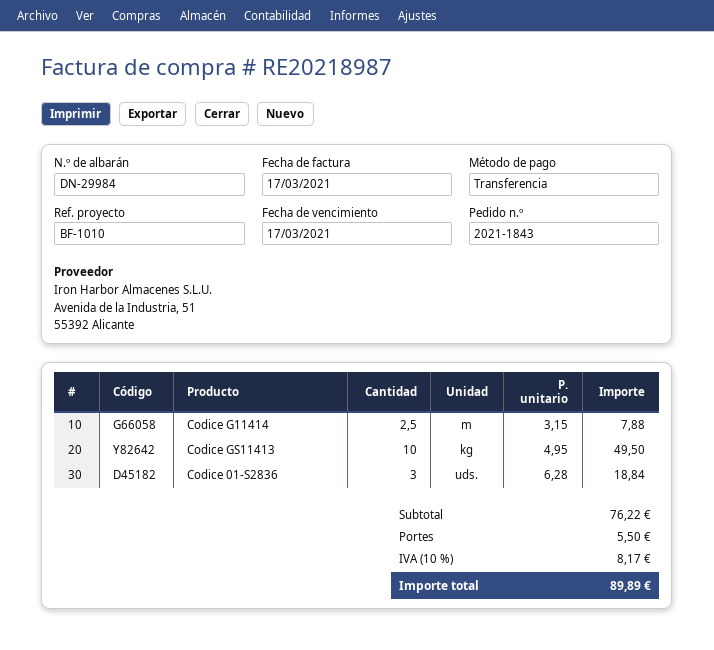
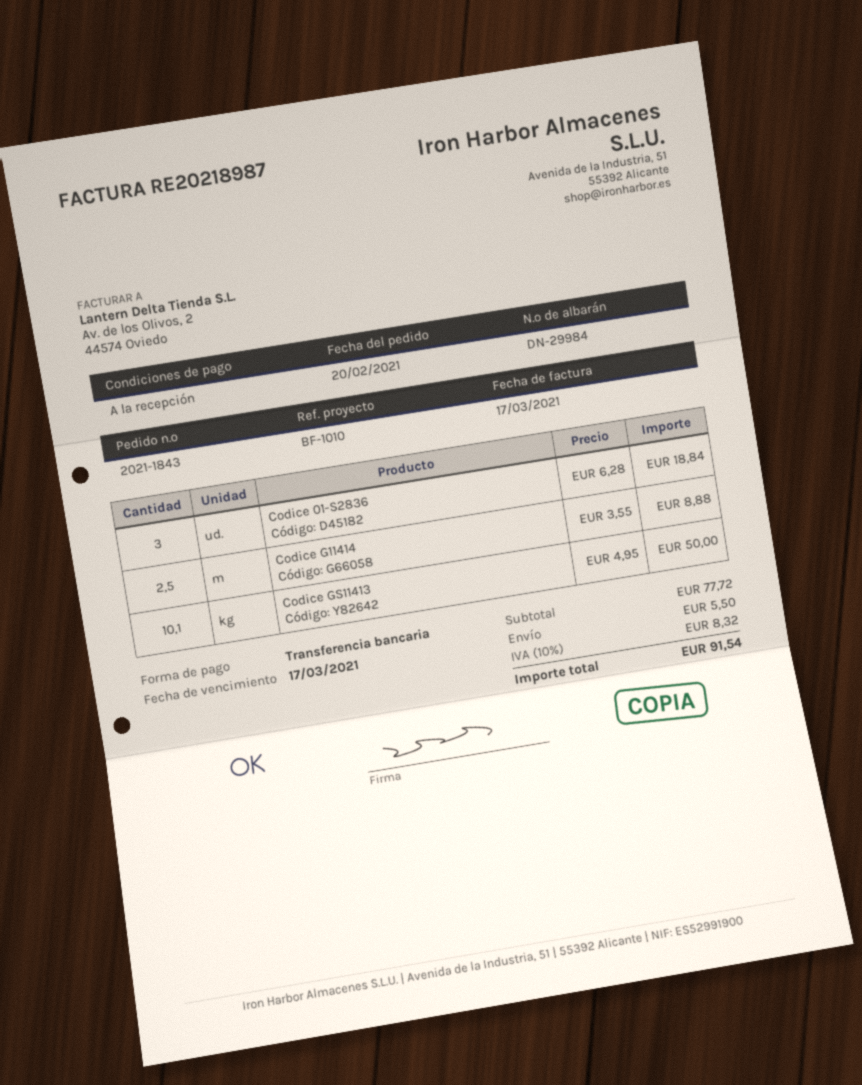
Codice G11414: 2.5 x 3.15 = 7.88 -> 2.5 x 3.55 = 8.88
Codice GS11413: 10 x 4.95 = 49.50 -> 10.1 x 4.95 = 50.00
subtotal: 76.22 -> 77.72
tax: 10% = 8.17 -> 10% = 8.32
total: 89.89 -> 91.54

